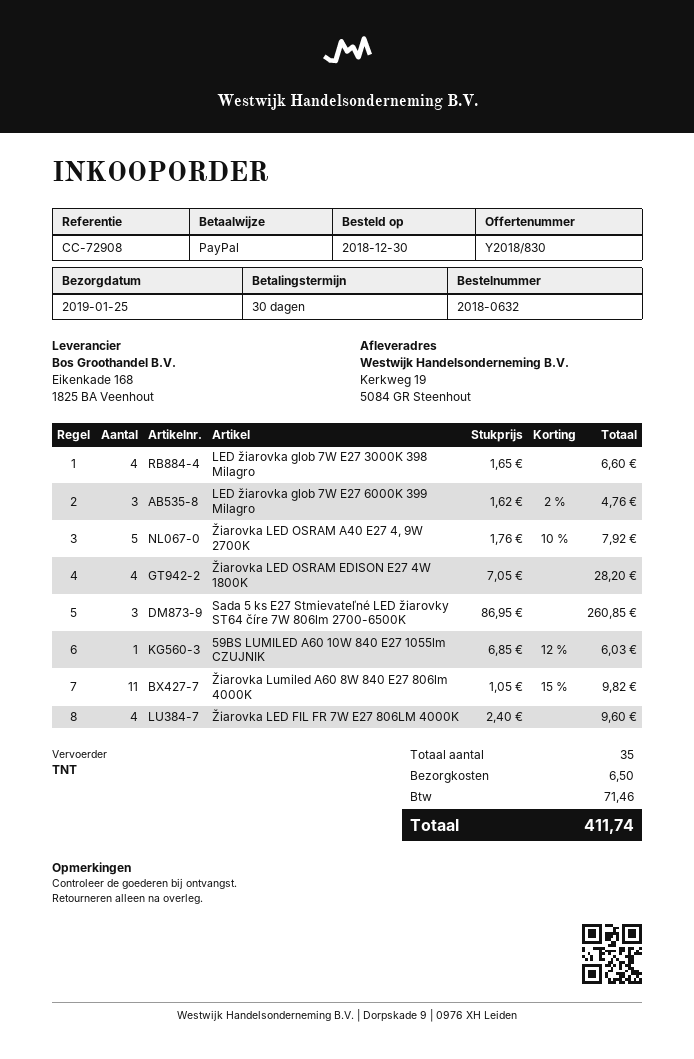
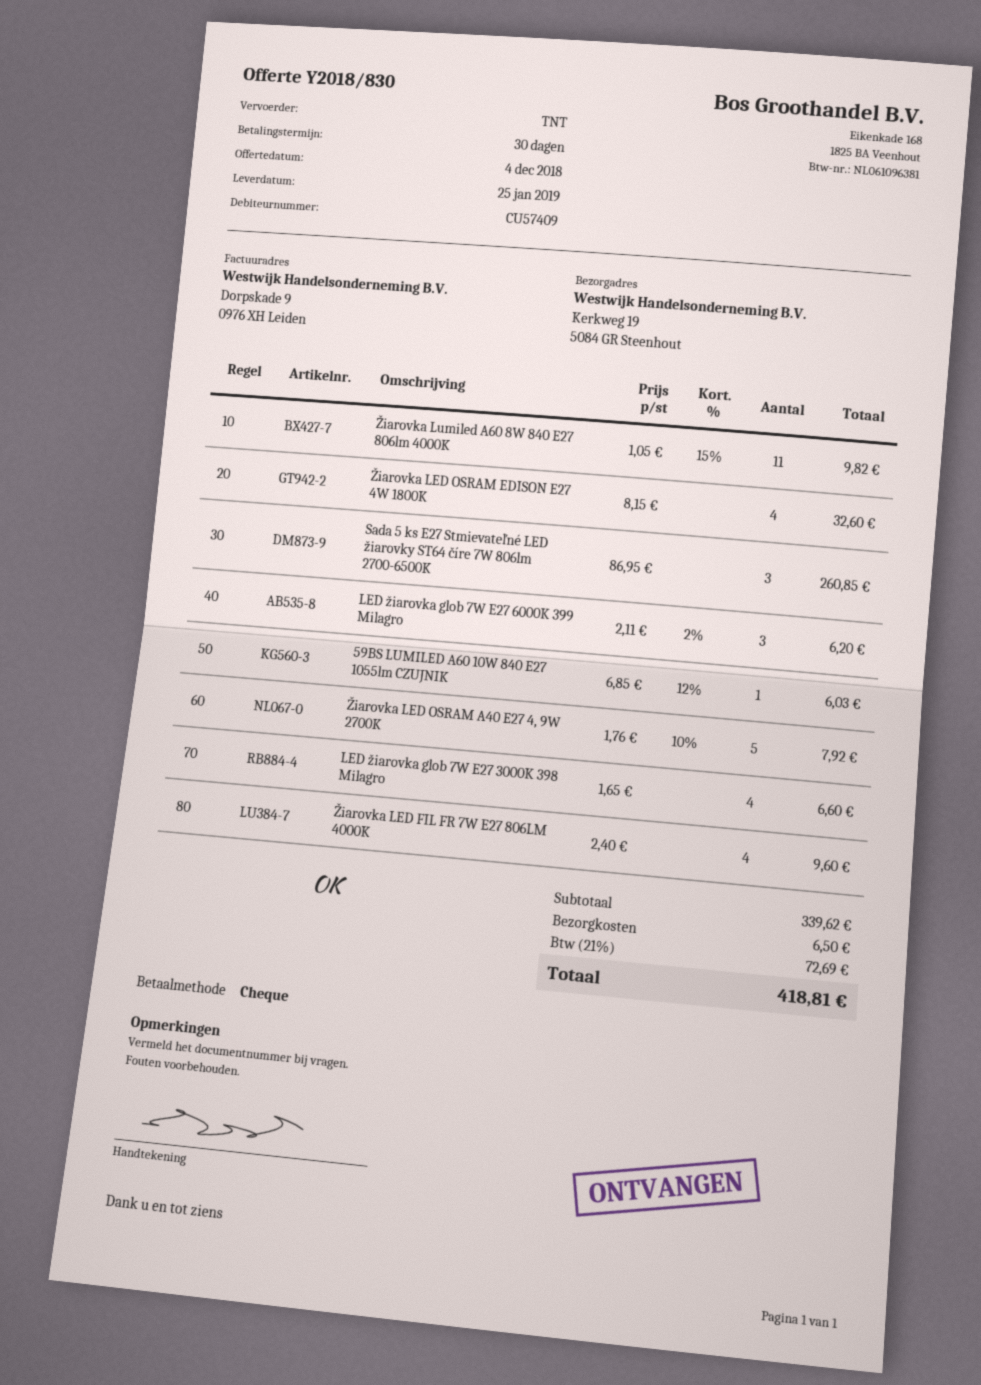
payment method: PayPal -> cheque
LED žiarovka glob 7W E27 6000K 399 Milagro: 3 x 1.62 - 2% = 4.76 -> 3 x 2.11 - 2% = 6.20
Žiarovka LED OSRAM EDISON E27 4W 1800K: 4 x 7.05 = 28.20 -> 4 x 8.15 = 32.60
tax: 71.46 -> 72.69
total: 411.74 -> 418.81

